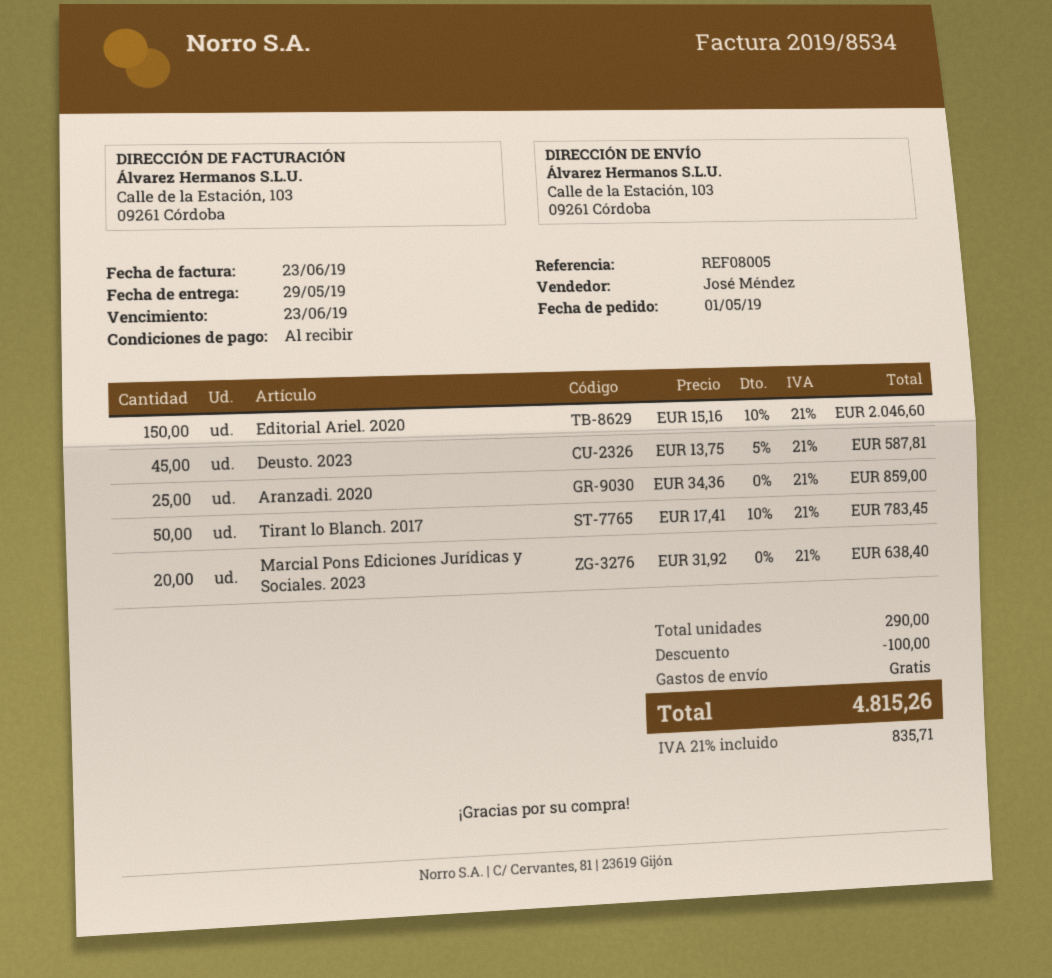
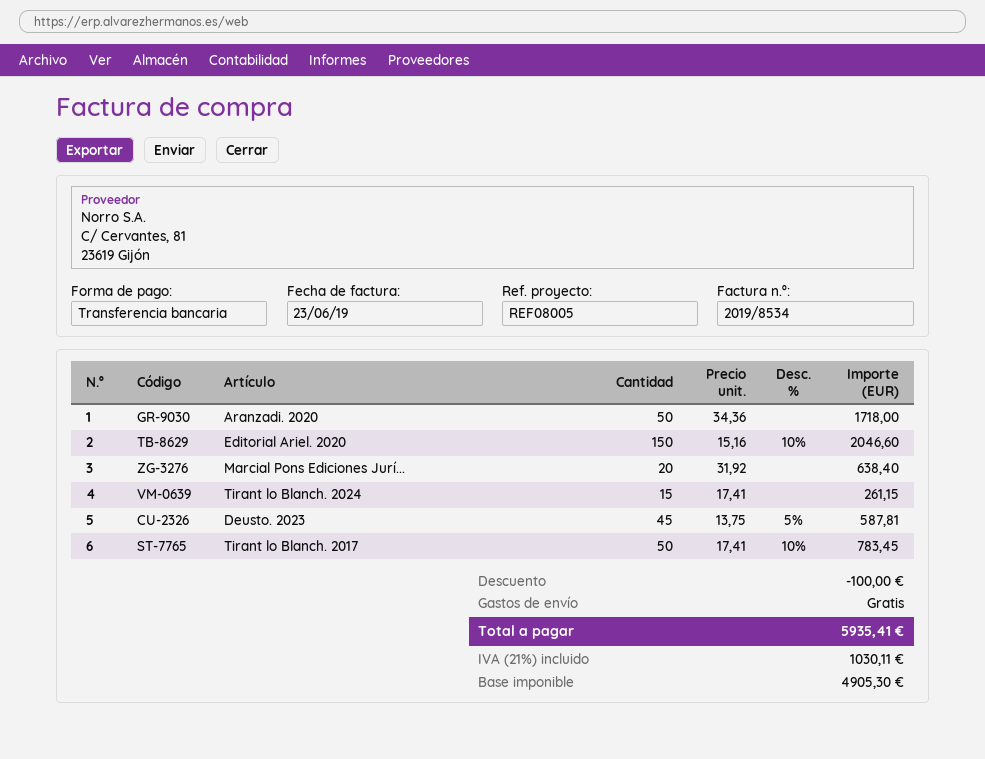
Aranzadi. 2020: 25 x 34.36 = 859.00 -> 50 x 34.36 = 1718.00
Tirant lo Blanch. 2024: none -> 15 x 17.41 = 261.15
tax: 21% = 835.71 -> 21% = 1030.11
total: 4815.26 -> 5935.41

